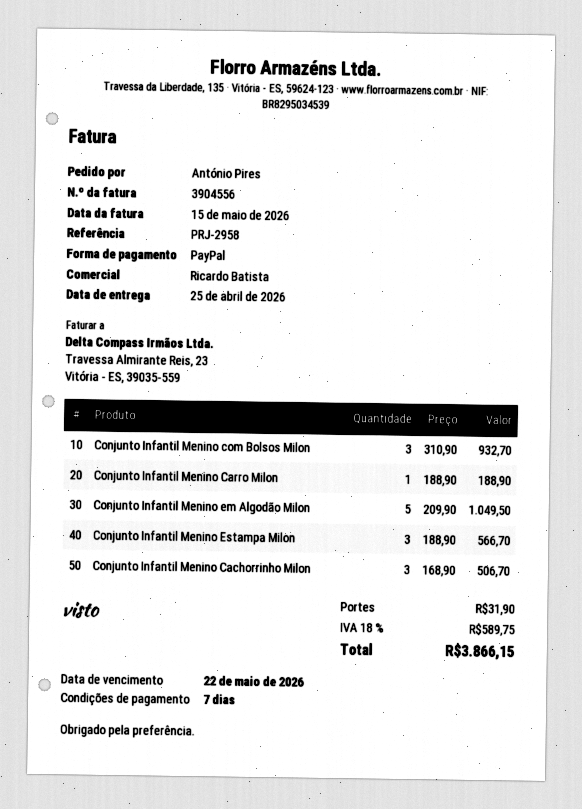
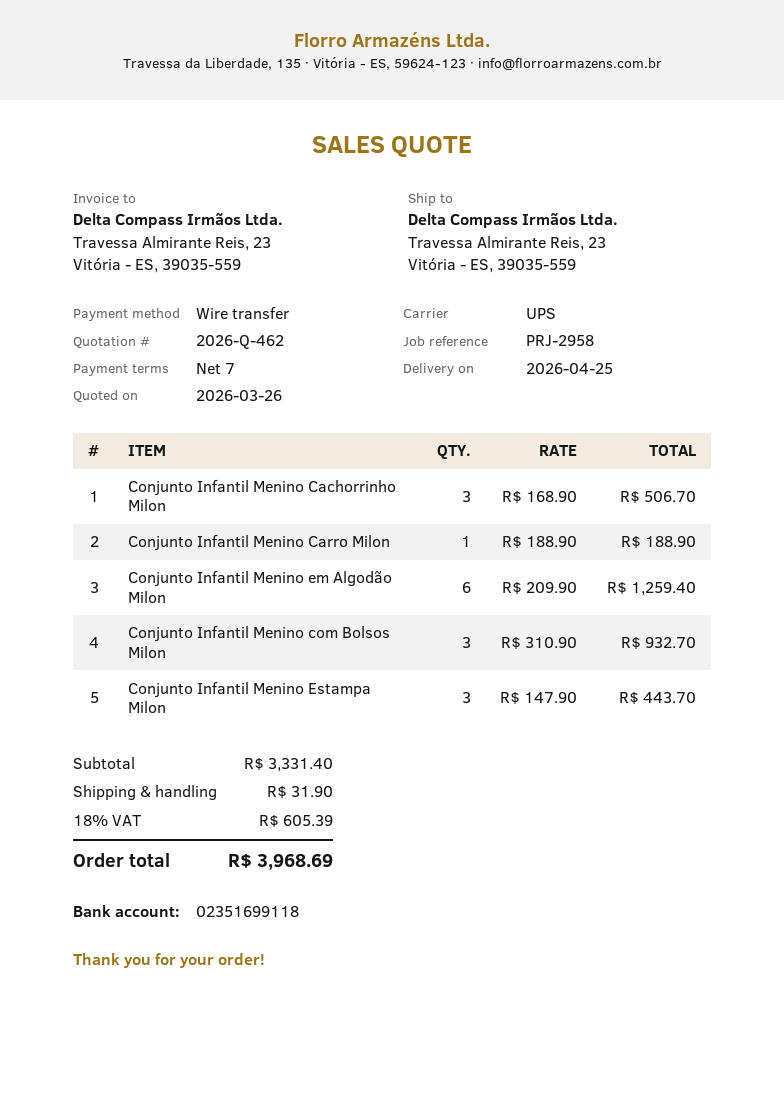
payment method: PayPal -> bank transfer
Conjunto Infantil Menino em Algodão Milon: 5 x 209.90 = 1049.50 -> 6 x 209.90 = 1259.40
Conjunto Infantil Menino Estampa Milon: 3 x 188.90 = 566.70 -> 3 x 147.90 = 443.70
tax: 18% = 589.75 -> 18% = 605.39
total: 3866.15 -> 3968.69

